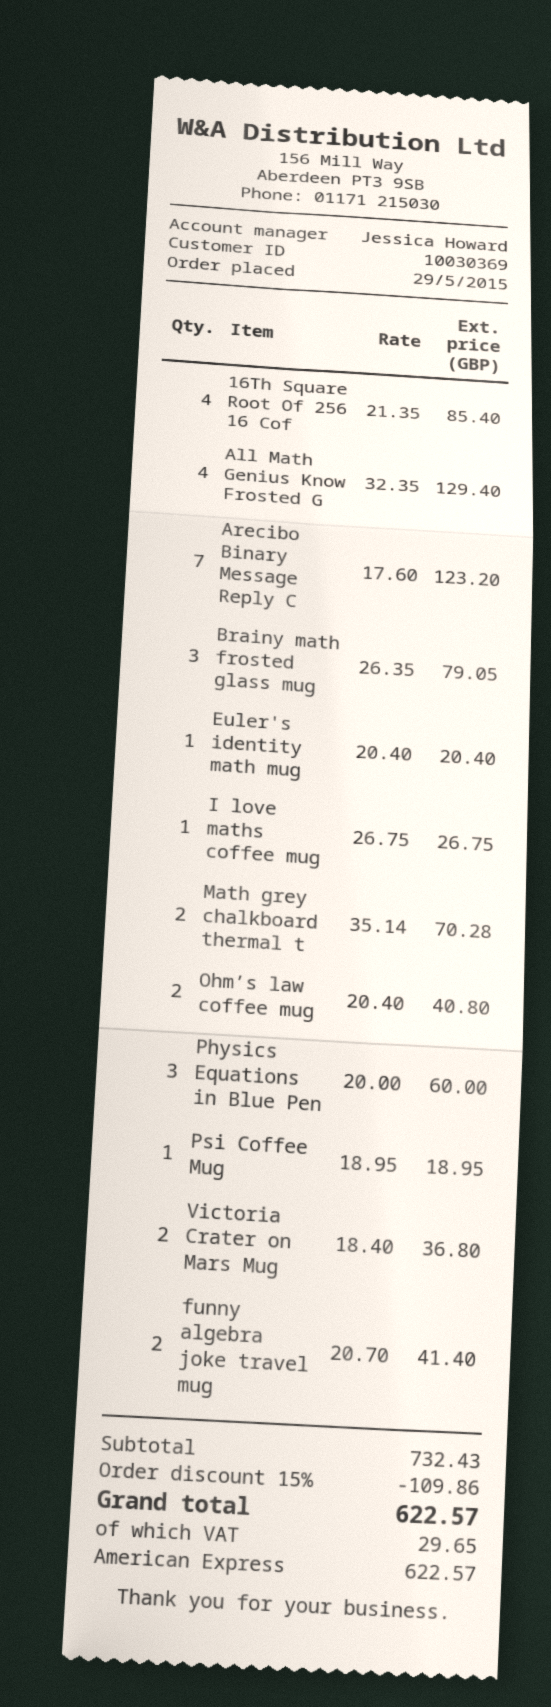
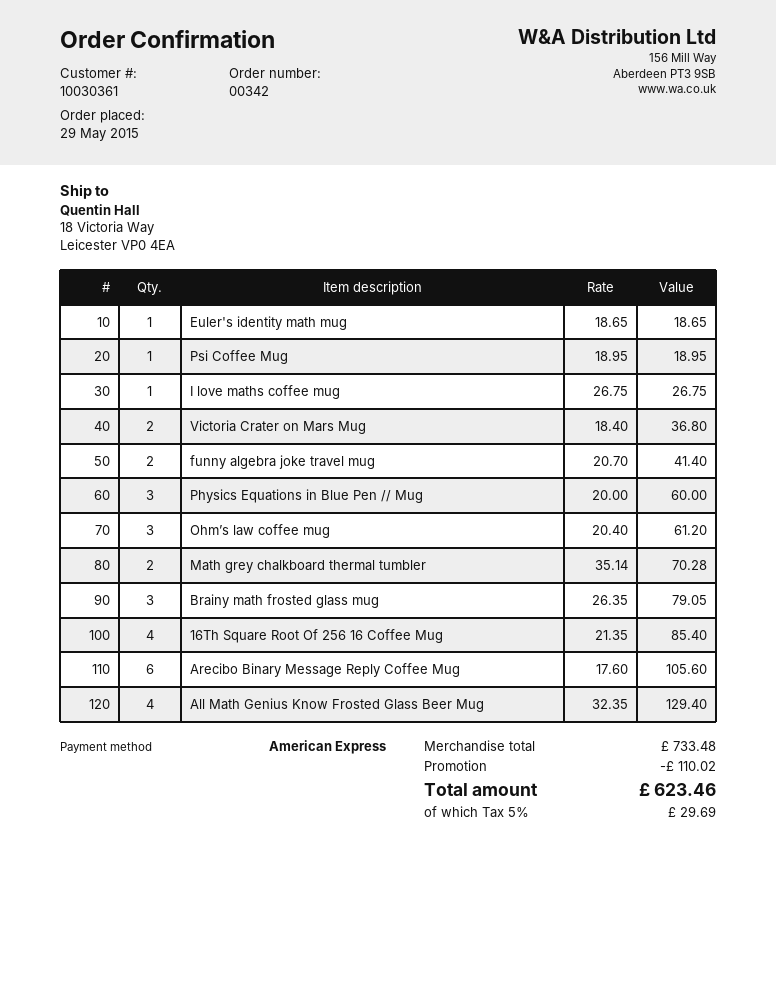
customer number: 10030369 -> 10030361
Arecibo Binary Message Reply C: 7 x 17.60 = 123.20 -> 6 x 17.60 = 105.60
Euler's identity math mug: 1 x 20.40 = 20.40 -> 1 x 18.65 = 18.65
Ohm’s law coffee mug: 2 x 20.40 = 40.80 -> 3 x 20.40 = 61.20
subtotal: 732.43 -> 733.48
discount: 109.86 -> 110.02
tax: 29.65 -> 29.69
total: 622.57 -> 623.46

